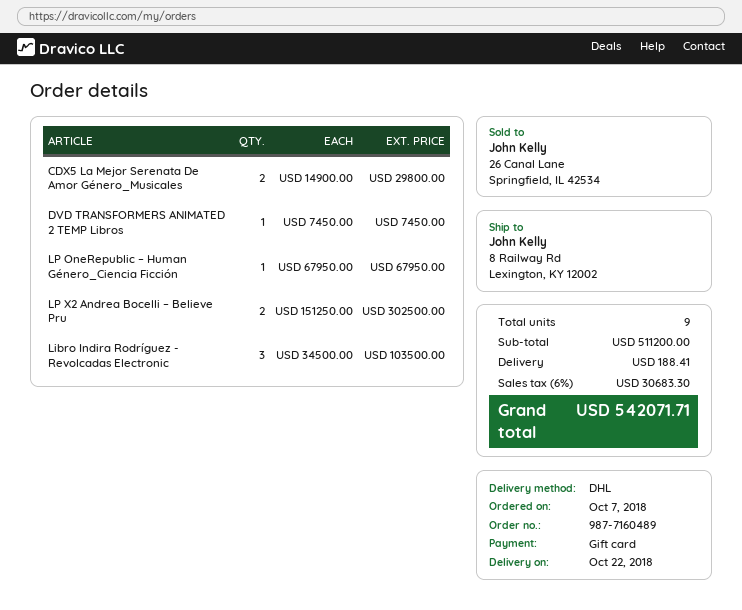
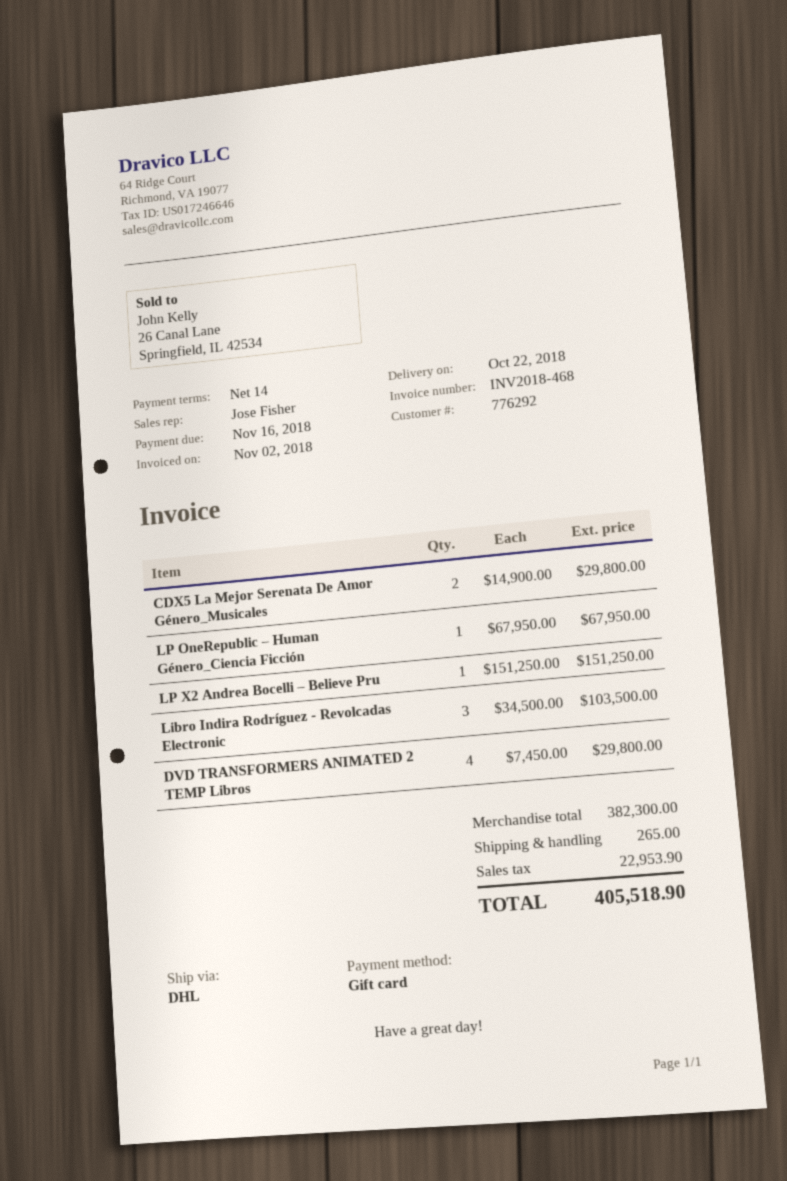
DVD TRANSFORMERS ANIMATED 2 TEMP Libros: 1 x 7450.00 = 7450.00 -> 4 x 7450.00 = 29800.00
LP X2 Andrea Bocelli – Believe Pru: 2 x 151250.00 = 302500.00 -> 1 x 151250.00 = 151250.00
subtotal: 511200.00 -> 382300.00
shipping: 188.41 -> 265.00
tax: 30683.30 -> 22953.90
total: 542071.71 -> 405518.90

